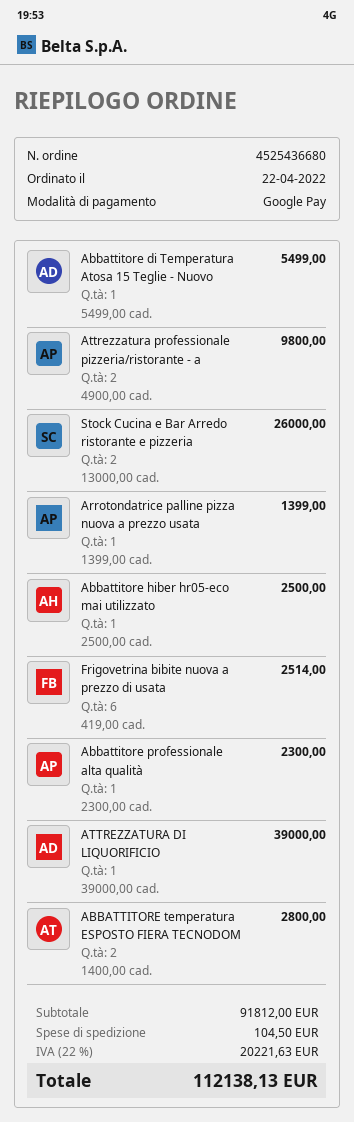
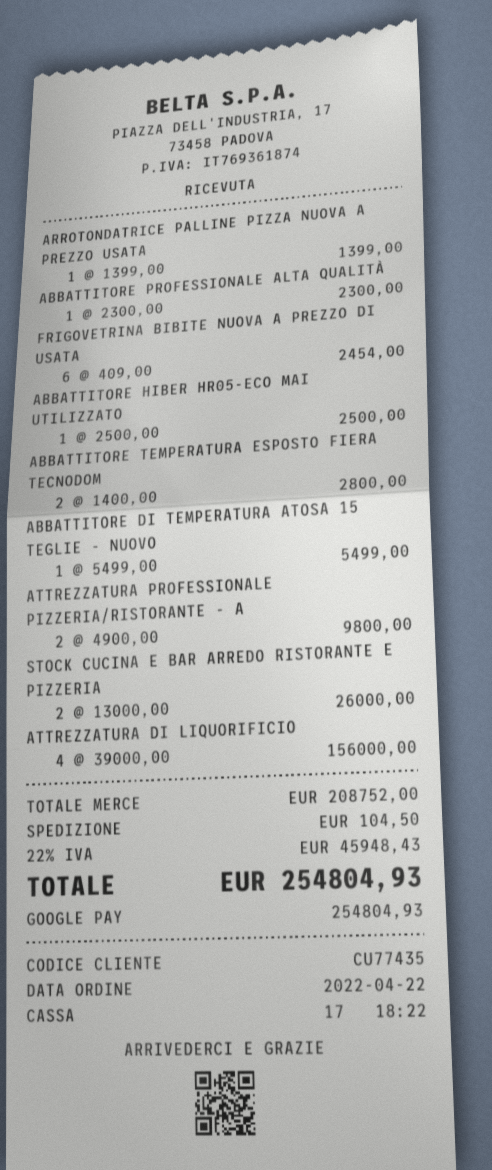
Frigovetrina bibite nuova a prezzo di usata: 6 x 419.00 = 2514.00 -> 6 x 409.00 = 2454.00
ATTREZZATURA DI LIQUORIFICIO: 1 x 39000.00 = 39000.00 -> 4 x 39000.00 = 156000.00
subtotal: 91812.00 -> 208752.00
tax: 22% = 20221.63 -> 22% = 45948.43
total: 112138.13 -> 254804.93

